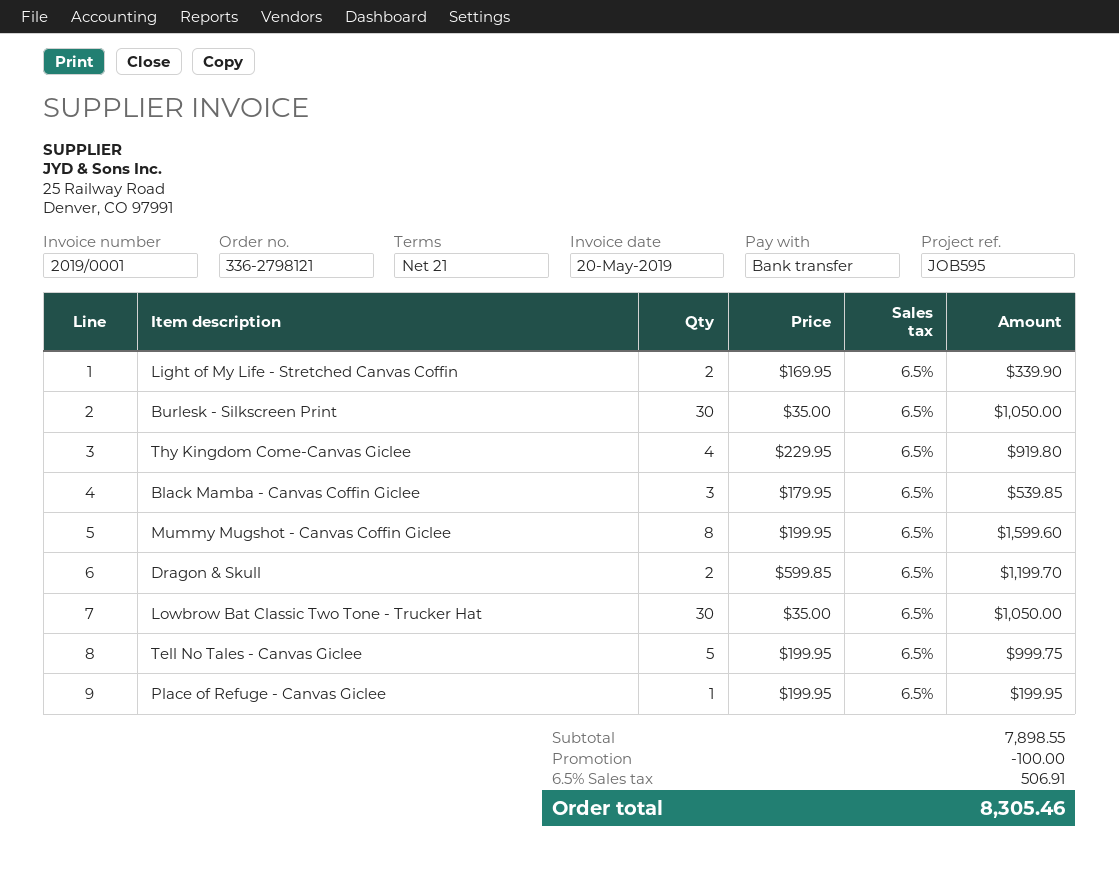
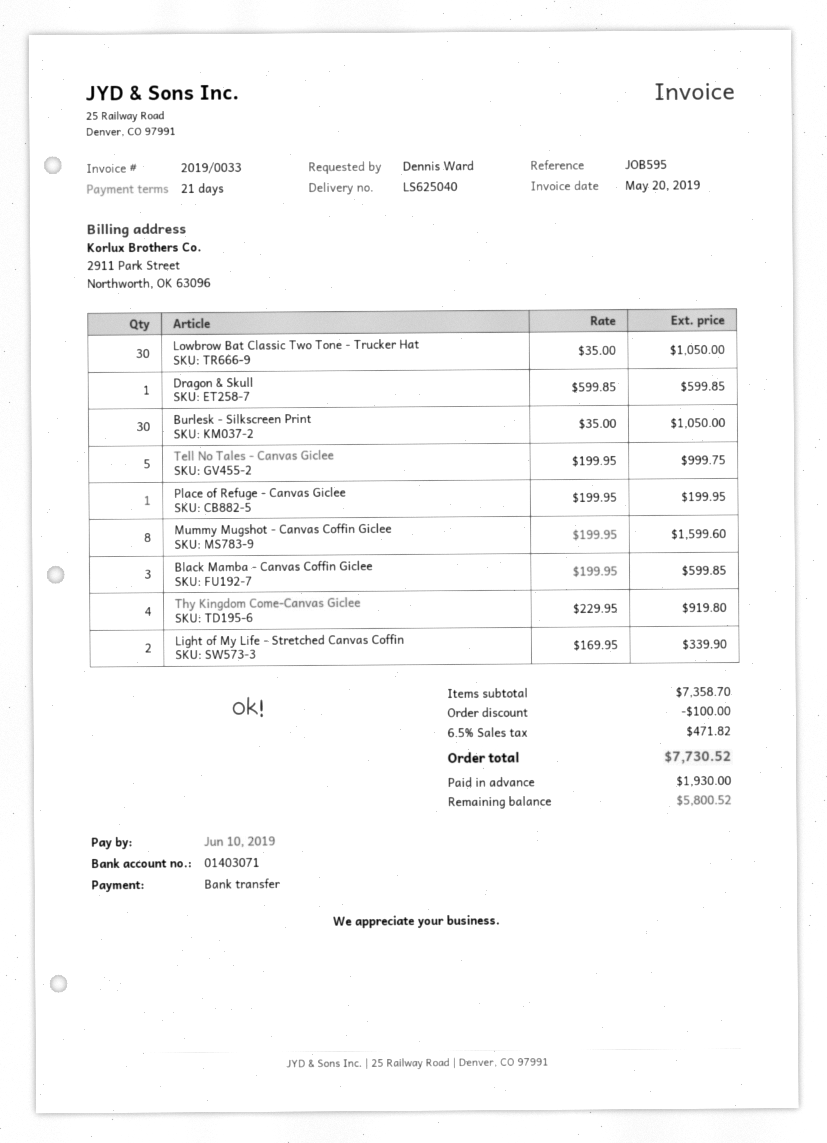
invoice number: 2019/0001 -> 2019/0033
Black Mamba - Canvas Coffin Giclee: 3 x 179.95 = 539.85 -> 3 x 199.95 = 599.85
Dragon & Skull: 2 x 599.85 = 1199.70 -> 1 x 599.85 = 599.85
subtotal: 7898.55 -> 7358.70
tax: 6.5% = 506.91 -> 6.5% = 471.82
total: 8305.46 -> 7730.52

